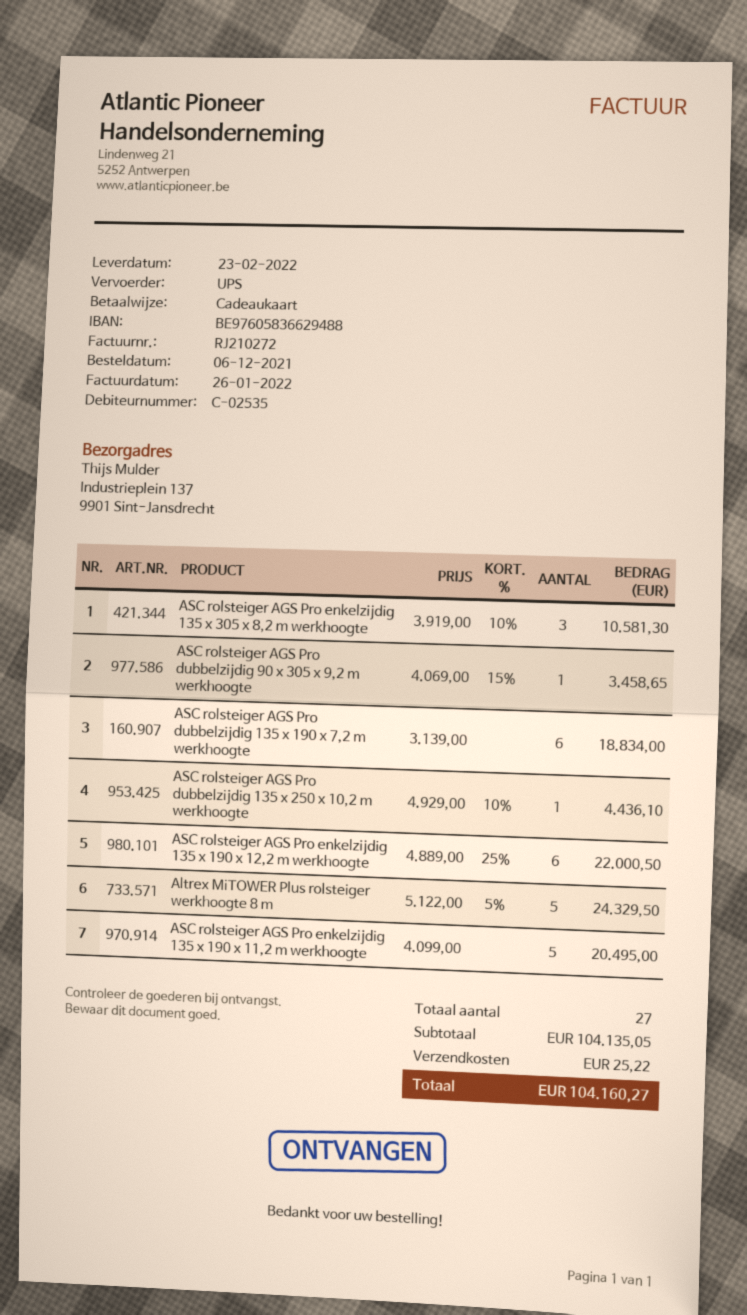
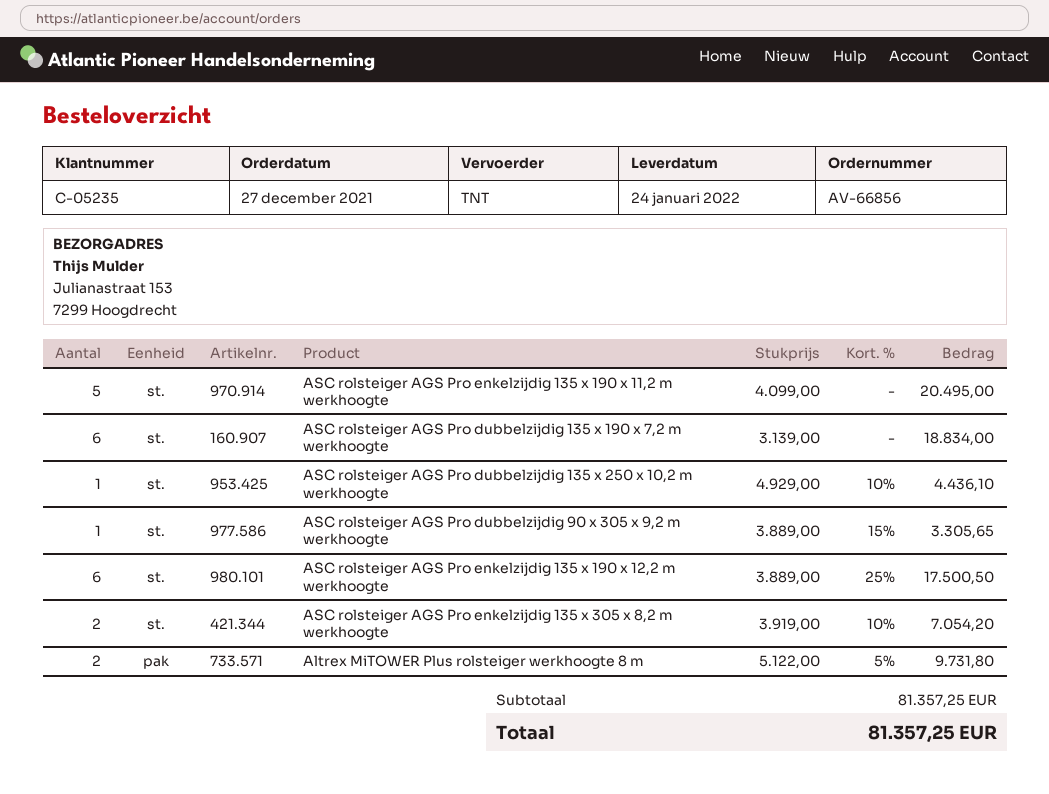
order date: 2021-12-06 -> 2021-12-27
delivery date: 2022-02-23 -> 2022-01-24
customer number: C-02535 -> C-05235
shipping method: UPS -> TNT
ship to: Industrieplein 137, 9901 Sint-Jansdrecht -> Julianastraat 153, 7299 Hoogdrecht
ASC rolsteiger AGS Pro enkelzijdig 135 x 305 x 8,2 m werkhoogte: 3 x 3919.00 - 10% = 10581.30 -> 2 x 3919.00 - 10% = 7054.20
ASC rolsteiger AGS Pro dubbelzijdig 90 x 305 x 9,2 m werkhoogte: 1 x 4069.00 - 15% = 3458.65 -> 1 x 3889.00 - 15% = 3305.65
ASC rolsteiger AGS Pro enkelzijdig 135 x 190 x 12,2 m werkhoogte: 6 x 4889.00 - 25% = 22000.50 -> 6 x 3889.00 - 25% = 17500.50
Altrex MiTOWER Plus rolsteiger werkhoogte 8 m: 5 x 5122.00 - 5% = 24329.50 -> 2 x 5122.00 - 5% = 9731.80
subtotal: 104135.05 -> 81357.25
shipping: 25.22 -> none
total: 104160.27 -> 81357.25

